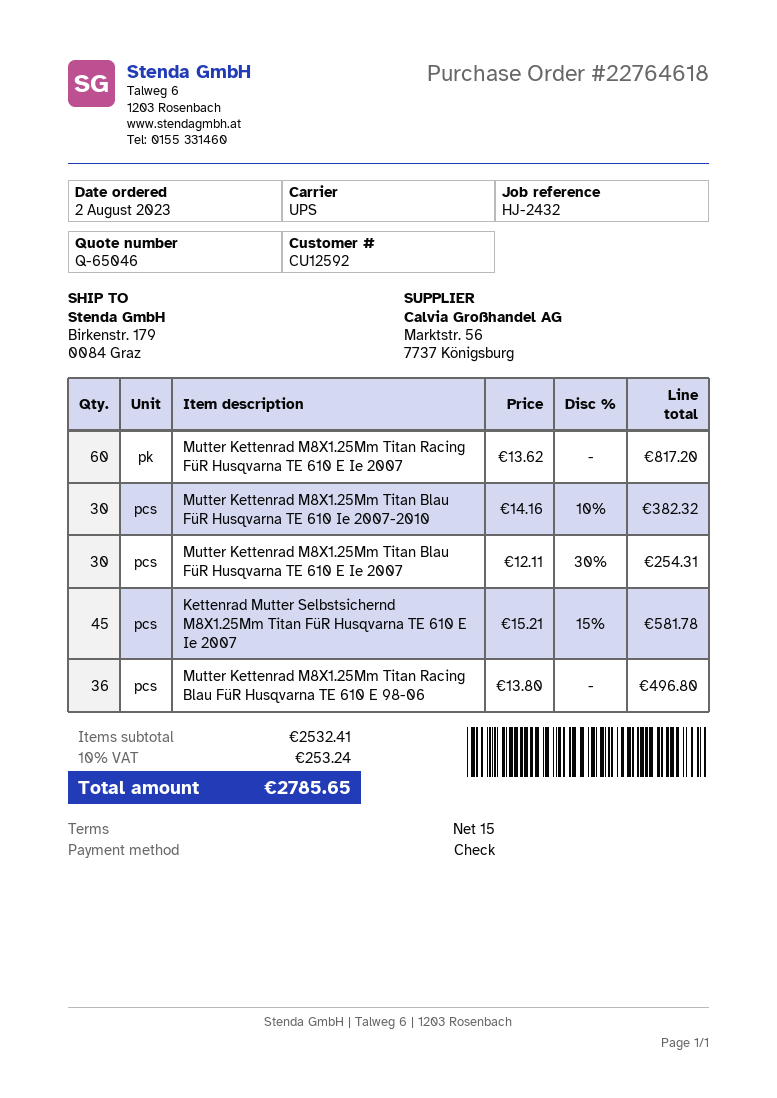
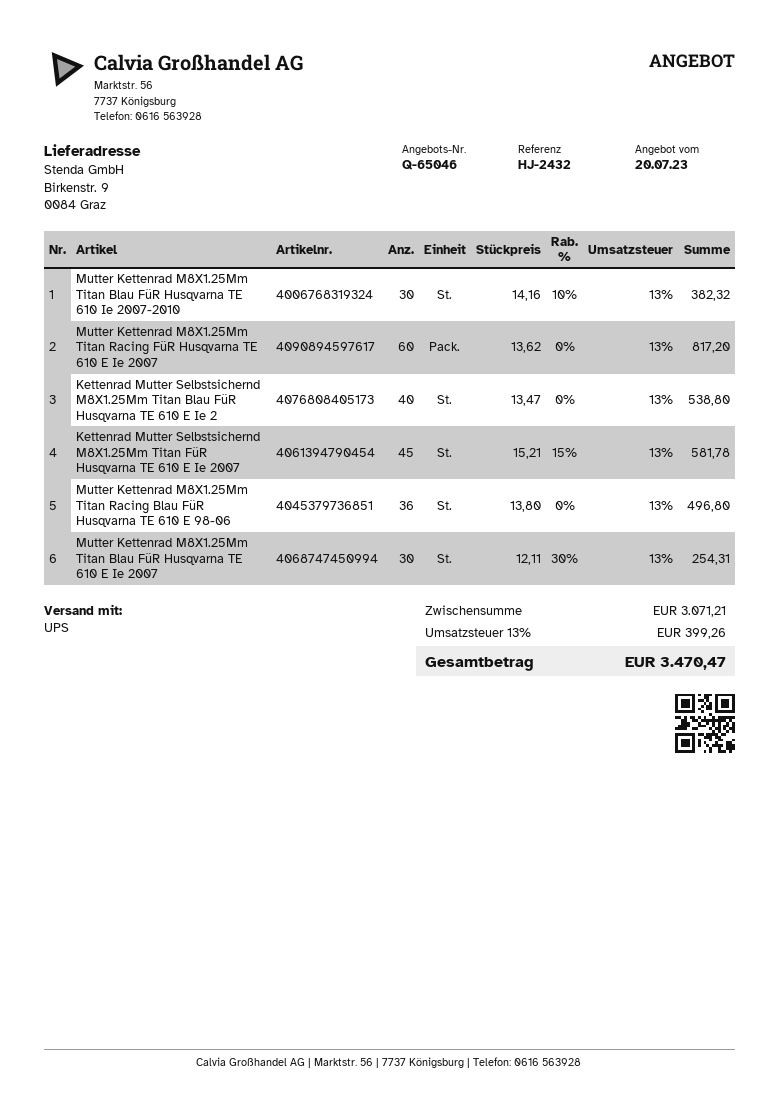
ship to: Birkenstr. 179, 0084 Graz -> Birkenstr. 9, 0084 Graz
Kettenrad Mutter Selbstsichernd M8X1.25Mm Titan Blau FüR Husqvarna TE 610 E Ie 2: none -> 40 x 13.47 = 538.80
subtotal: 2532.41 -> 3071.21
tax: 10% = 253.24 -> 13% = 399.26
total: 2785.65 -> 3470.47

